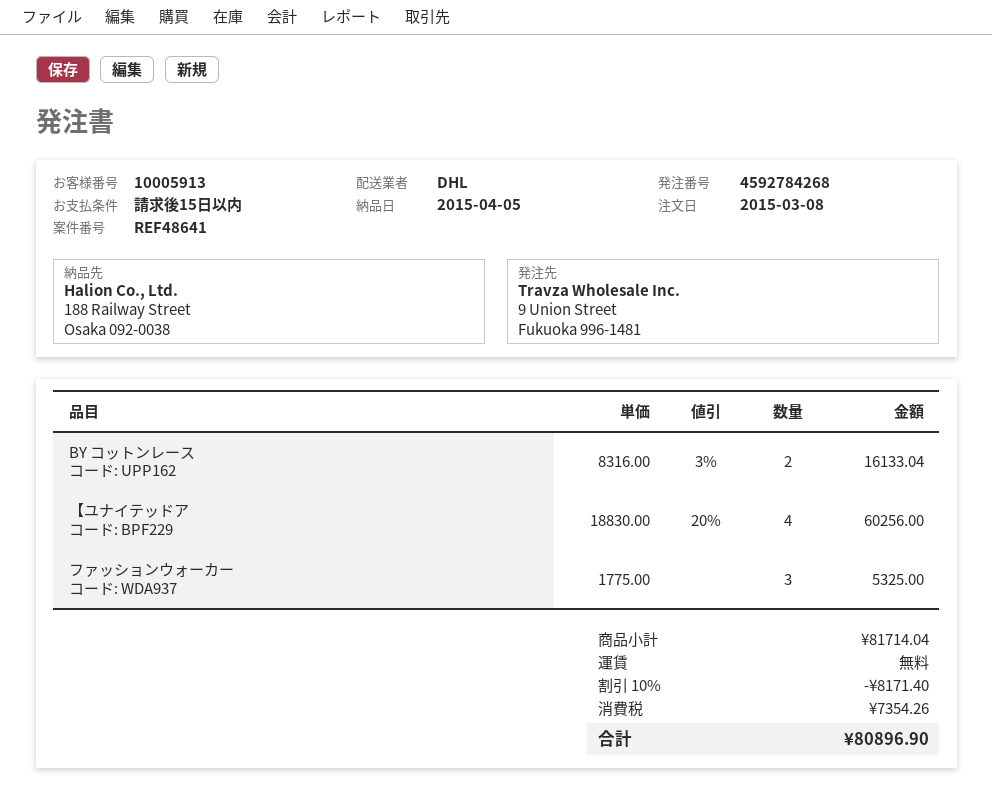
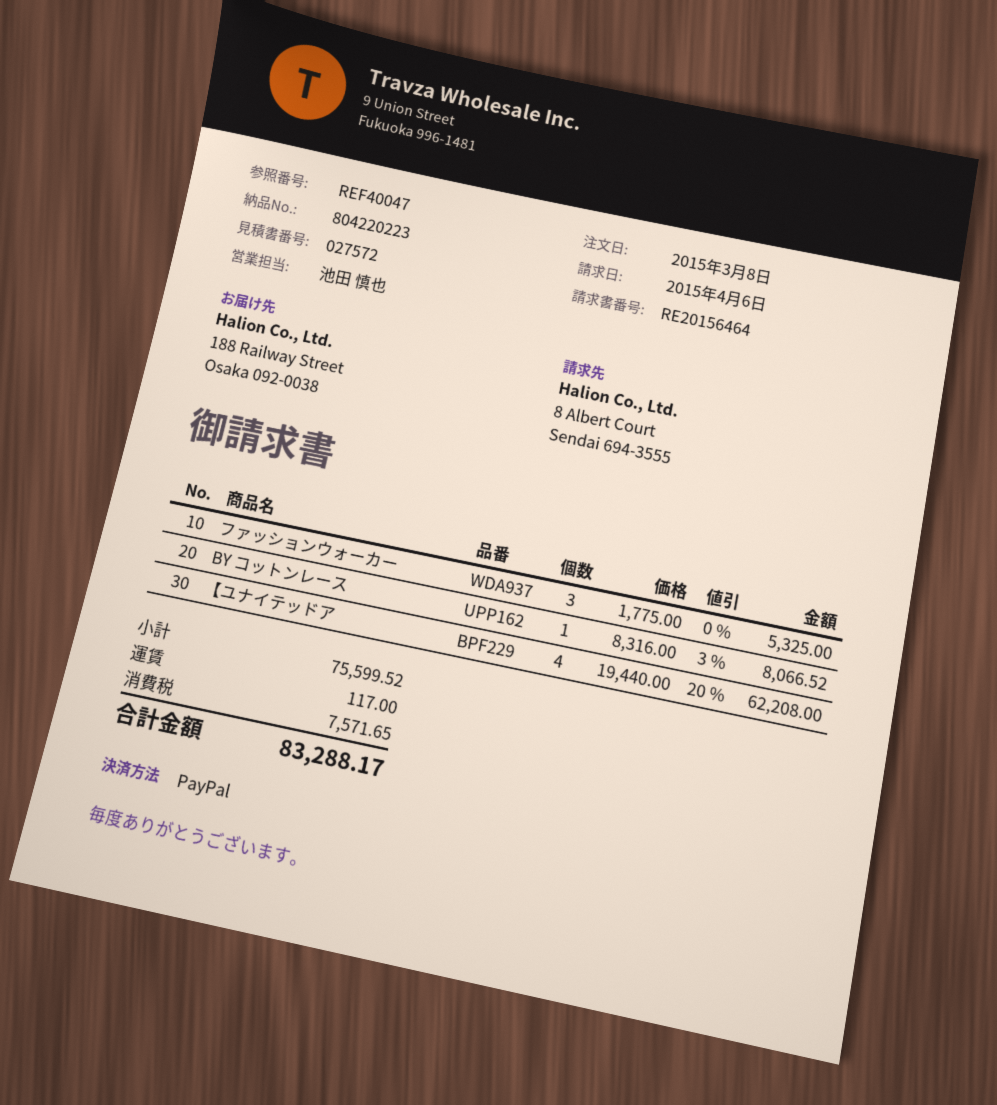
reference: REF48641 -> REF40047
BY コットンレース: 2 x 8316.00 - 3% = 16133.04 -> 1 x 8316.00 - 3% = 8066.52
【ユナイテッドア: 4 x 18830.00 - 20% = 60256.00 -> 4 x 19440.00 - 20% = 62208.00
subtotal: 81714.04 -> 75599.52
discount: 10% = 8171.40 -> none
shipping: 0.00 -> 117.00
tax: 7354.26 -> 7571.65
total: 80896.90 -> 83288.17

